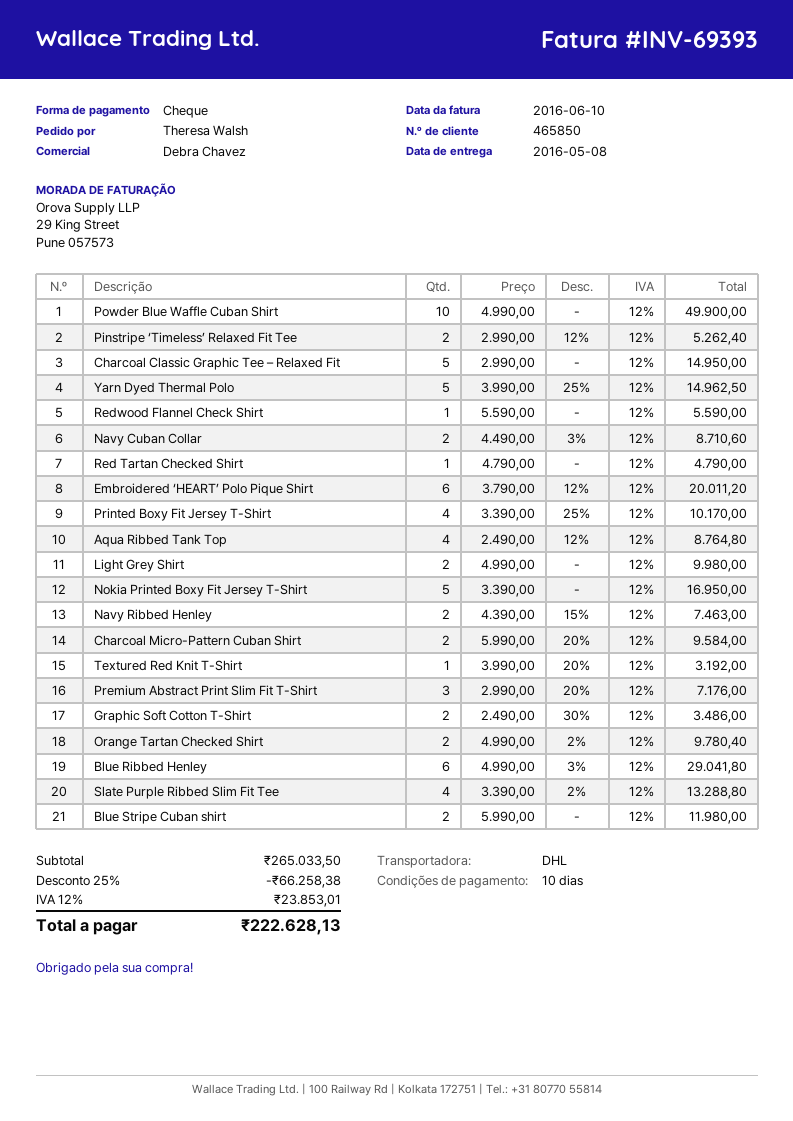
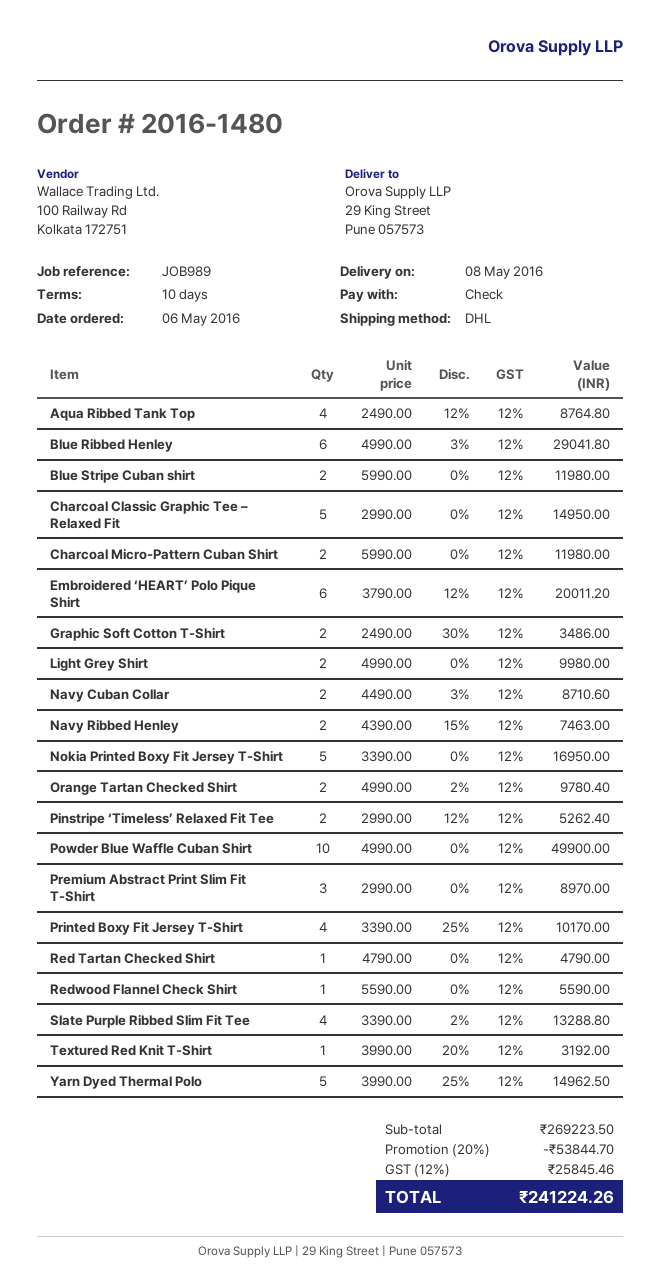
Charcoal Micro-Pattern Cuban Shirt: 2 x 5990.00 - 20% = 9584.00 -> 2 x 5990.00 = 11980.00
Premium Abstract Print Slim Fit T-Shirt: 3 x 2990.00 - 20% = 7176.00 -> 3 x 2990.00 = 8970.00
subtotal: 265033.50 -> 269223.50
discount: 25% = 66258.38 -> 20% = 53844.70
tax: 12% = 23853.01 -> 12% = 25845.46
total: 222628.13 -> 241224.26

